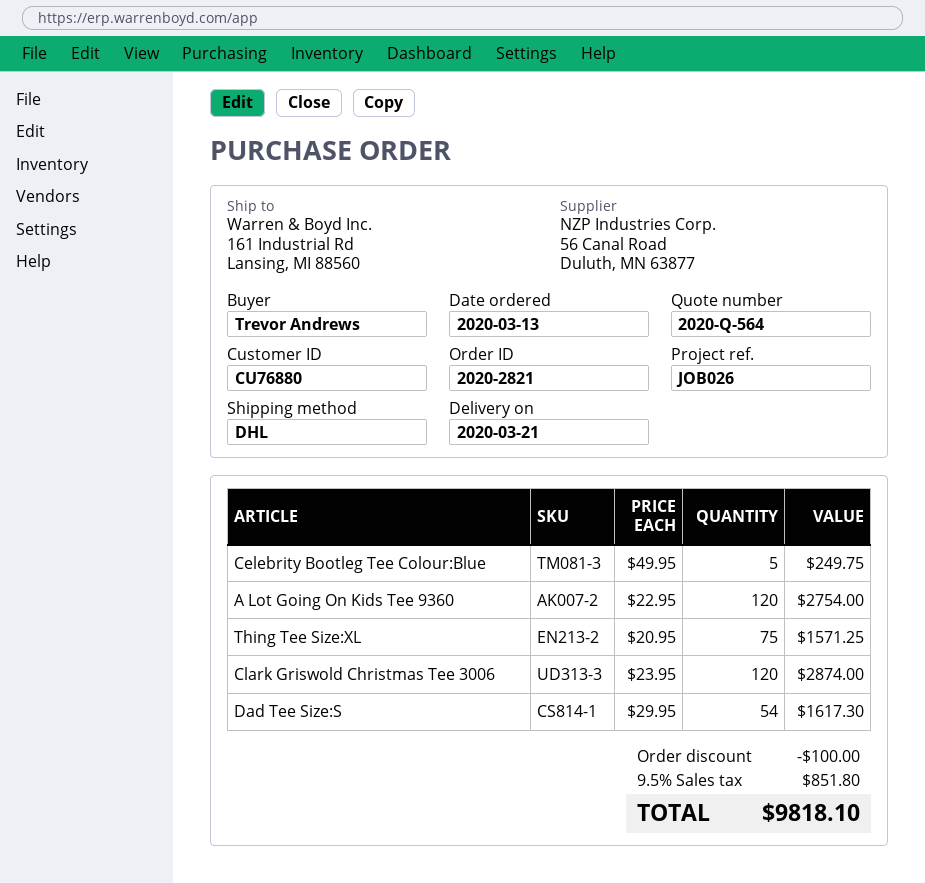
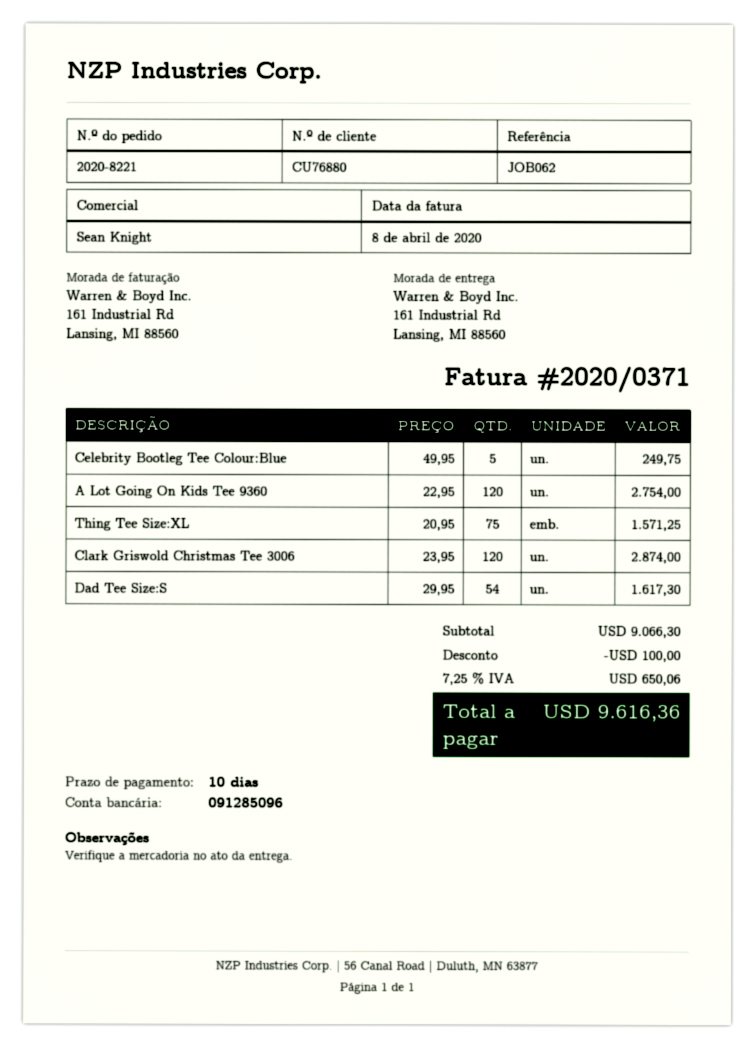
order number: 2020-2821 -> 2020-8221
reference: JOB026 -> JOB062
tax: 9.5% = 851.80 -> 7.25% = 650.06
total: 9818.10 -> 9616.36

